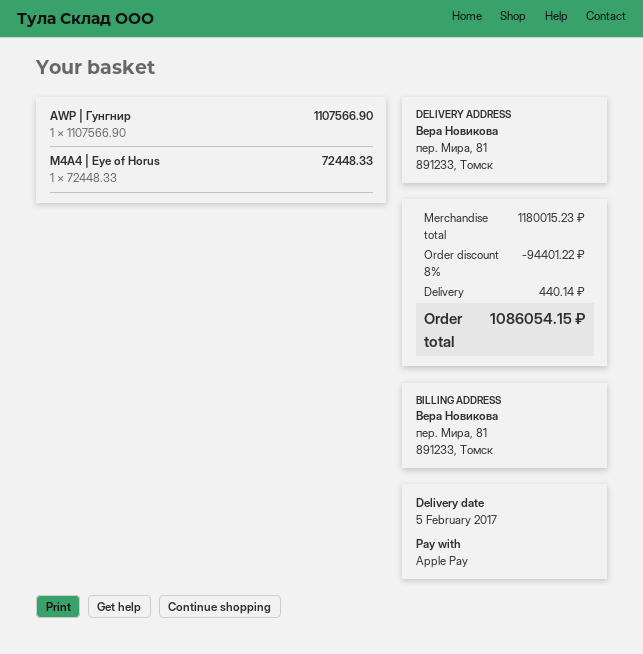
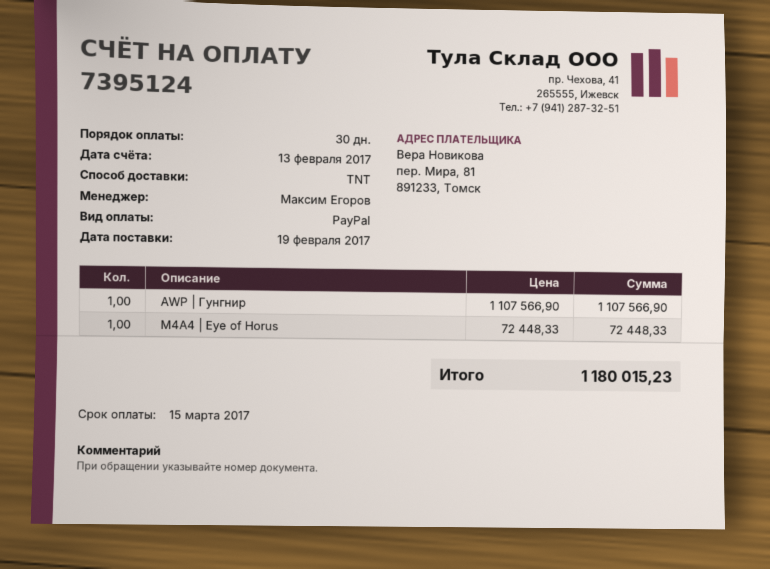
delivery date: 2017-02-05 -> 2017-02-19
payment method: Apple Pay -> PayPal
discount: 8% = 94401.22 -> none
shipping: 440.14 -> none
total: 1086054.15 -> 1180015.23

